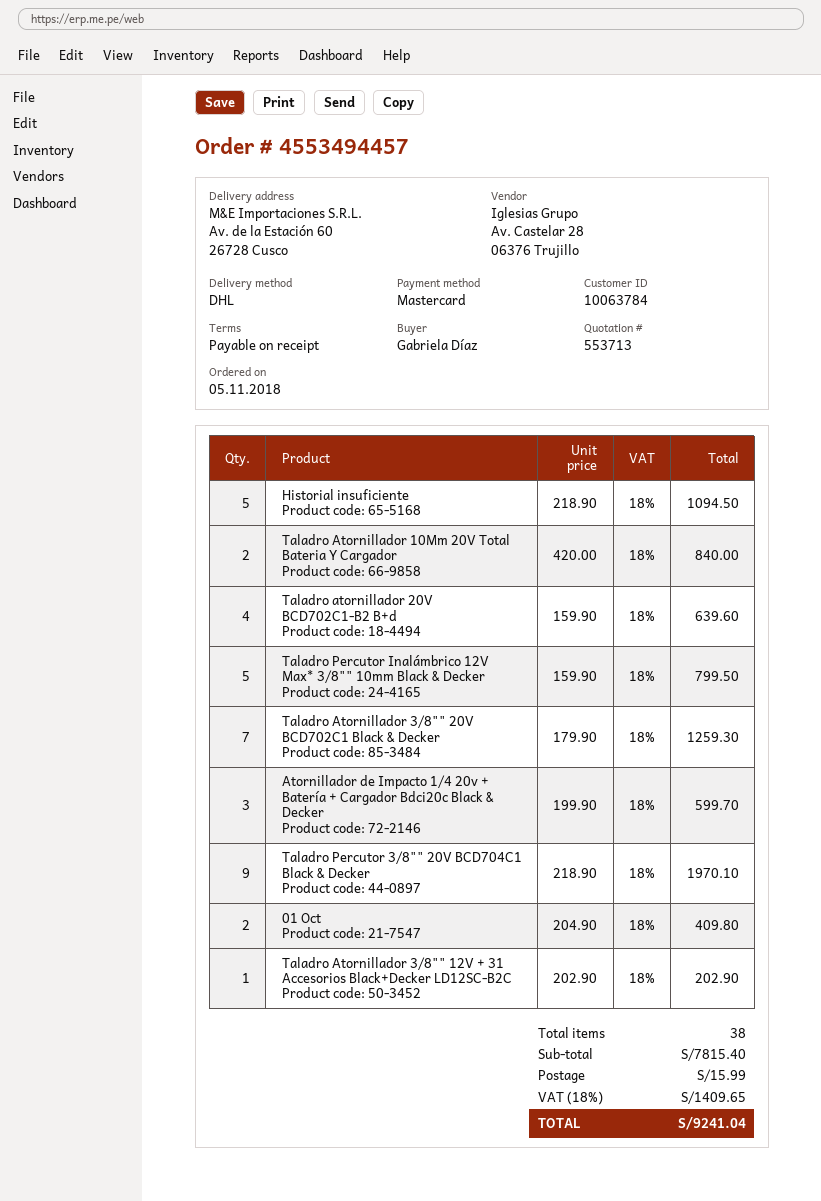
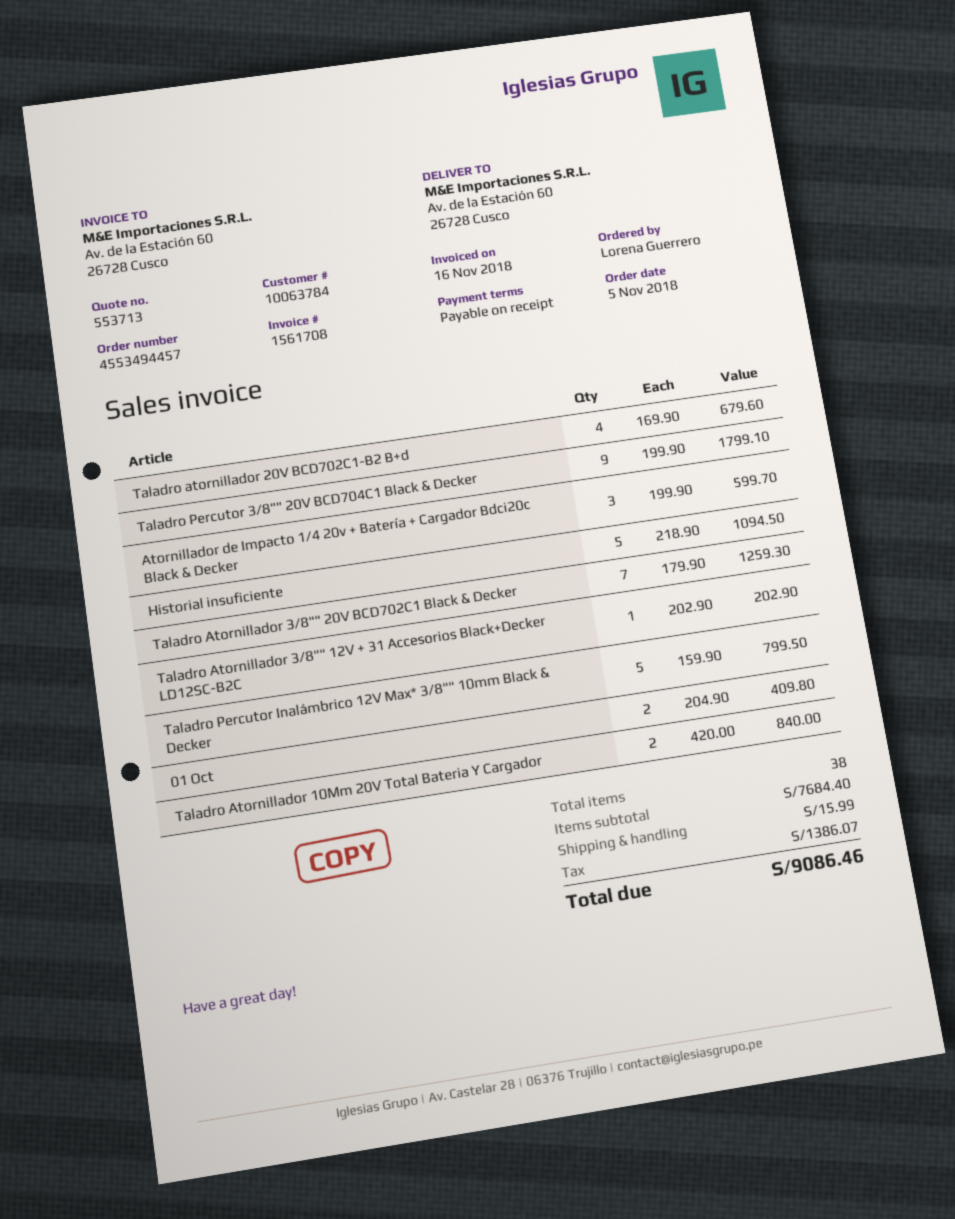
ordered by: Gabriela Díaz -> Lorena Guerrero
Taladro atornillador 20V BCD702C1-B2 B+d: 4 x 159.90 = 639.60 -> 4 x 169.90 = 679.60
Taladro Percutor 3/8"" 20V BCD704C1 Black & Decker: 9 x 218.90 = 1970.10 -> 9 x 199.90 = 1799.10
subtotal: 7815.40 -> 7684.40
tax: 1409.65 -> 1386.07
total: 9241.04 -> 9086.46

